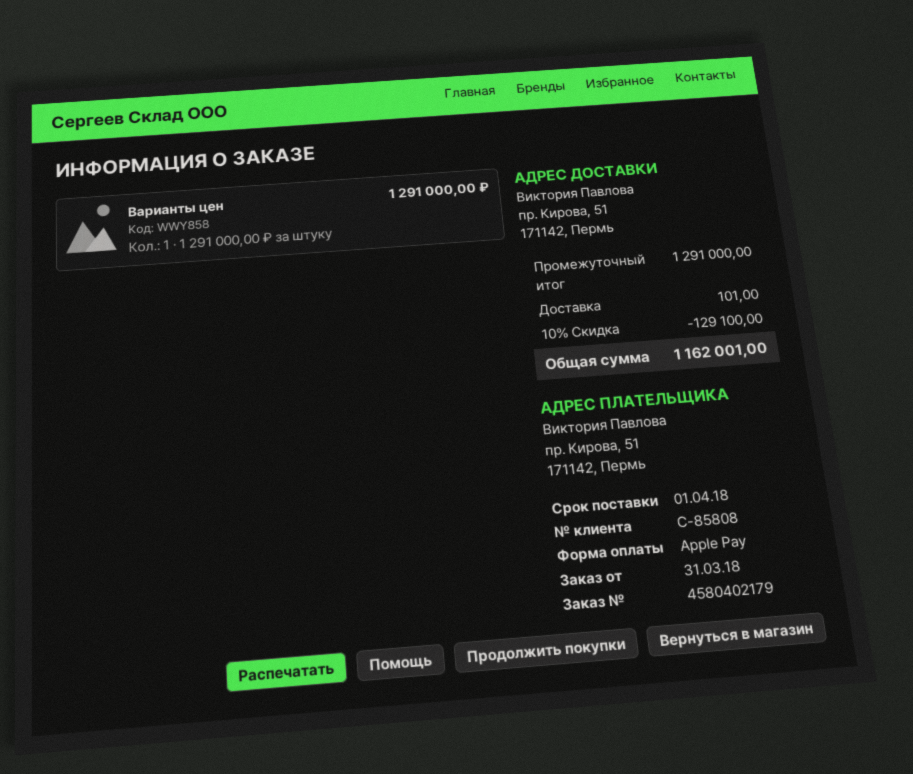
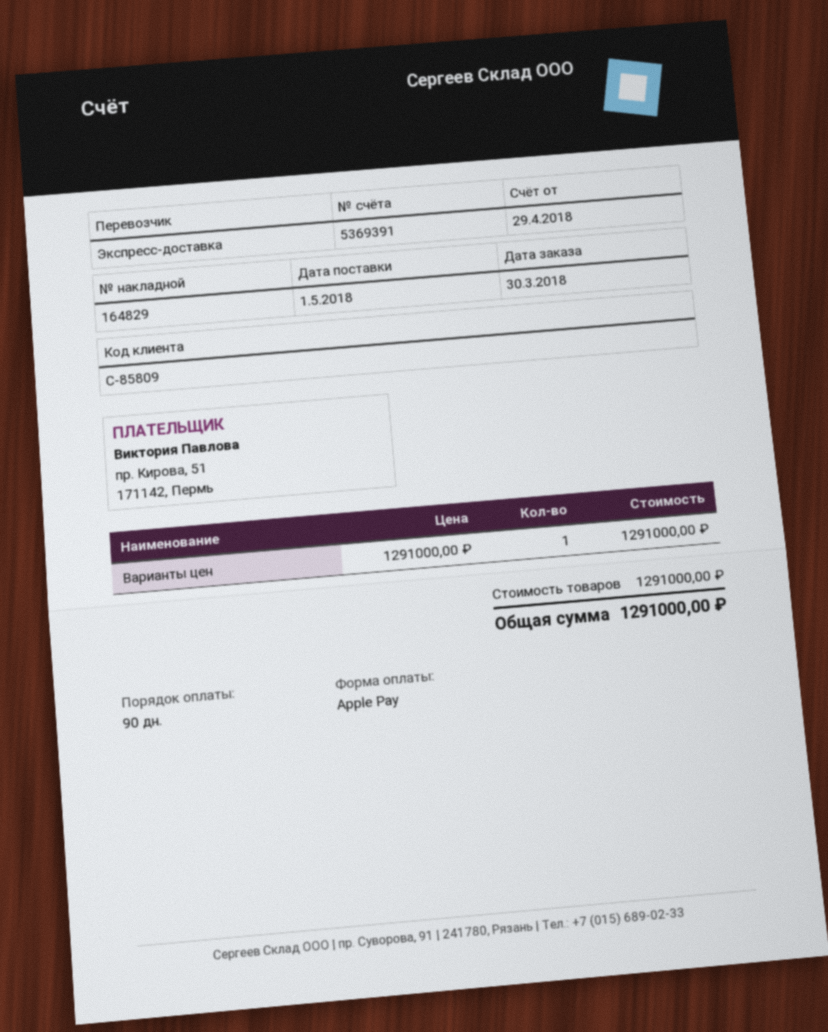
order date: 2018-03-31 -> 2018-03-30
delivery date: 2018-04-01 -> 2018-05-01
customer number: C-85808 -> C-85809
discount: 10% = 129100.00 -> none
shipping: 101.00 -> none
total: 1162001.00 -> 1291000.00

